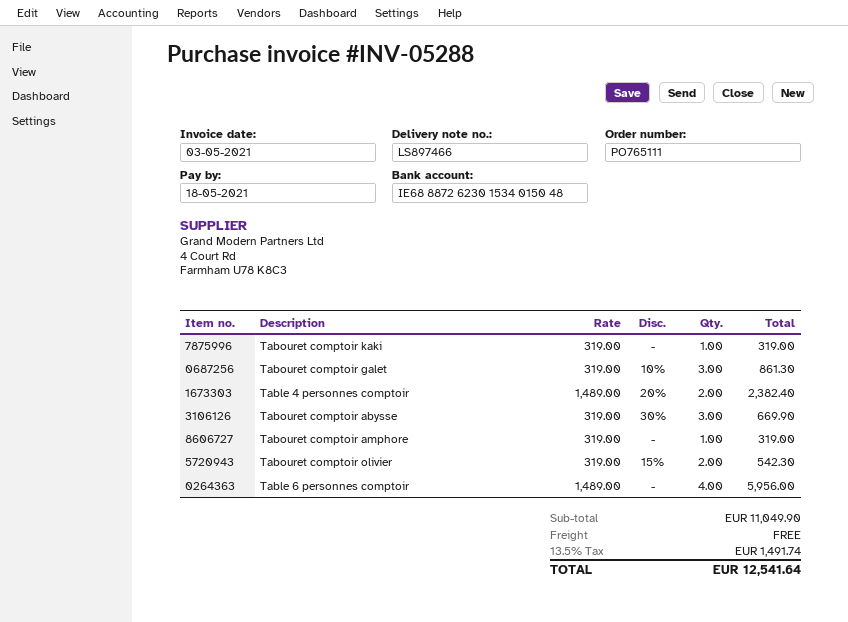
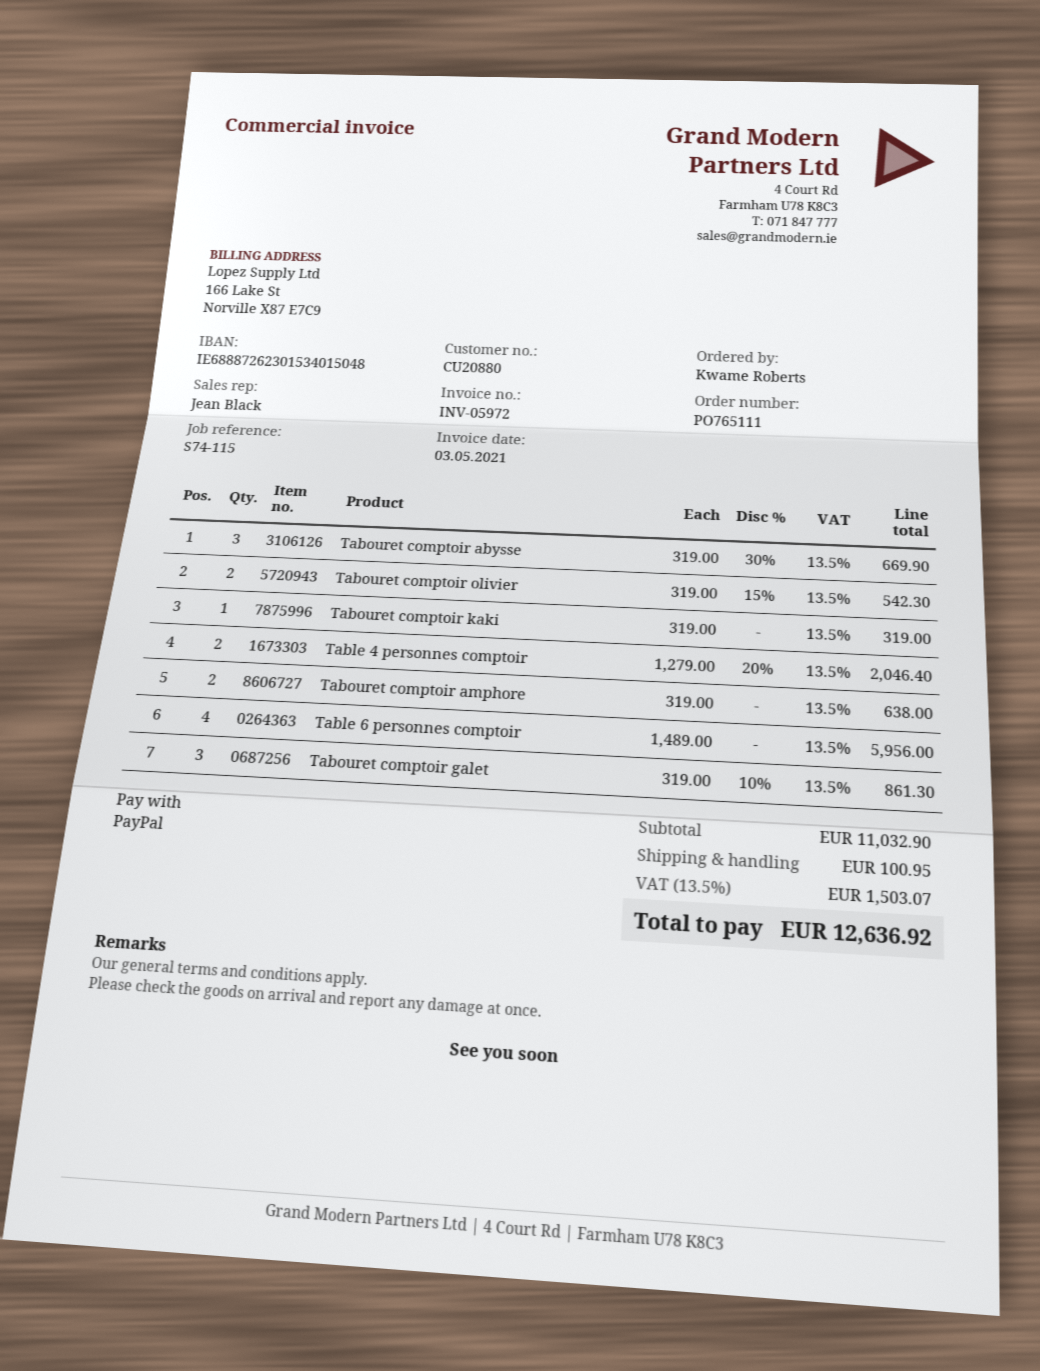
invoice number: INV-05288 -> INV-05972
Table 4 personnes comptoir: 2 x 1489.00 - 20% = 2382.40 -> 2 x 1279.00 - 20% = 2046.40
Tabouret comptoir amphore: 1 x 319.00 = 319.00 -> 2 x 319.00 = 638.00
subtotal: 11049.90 -> 11032.90
shipping: 0.00 -> 100.95
tax: 13.5% = 1491.74 -> 13.5% = 1503.07
total: 12541.64 -> 12636.92

